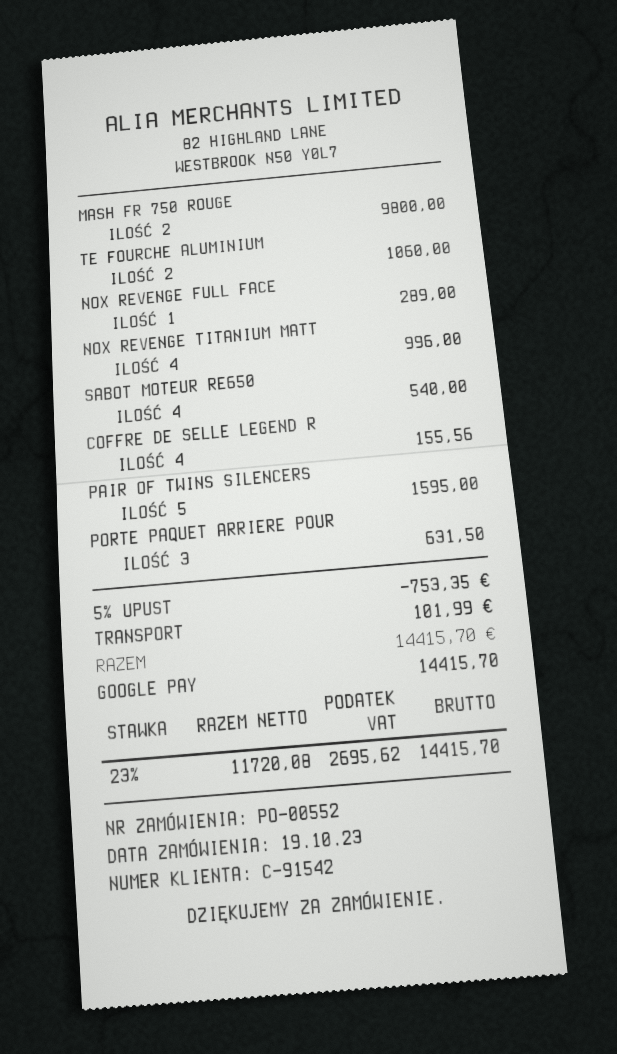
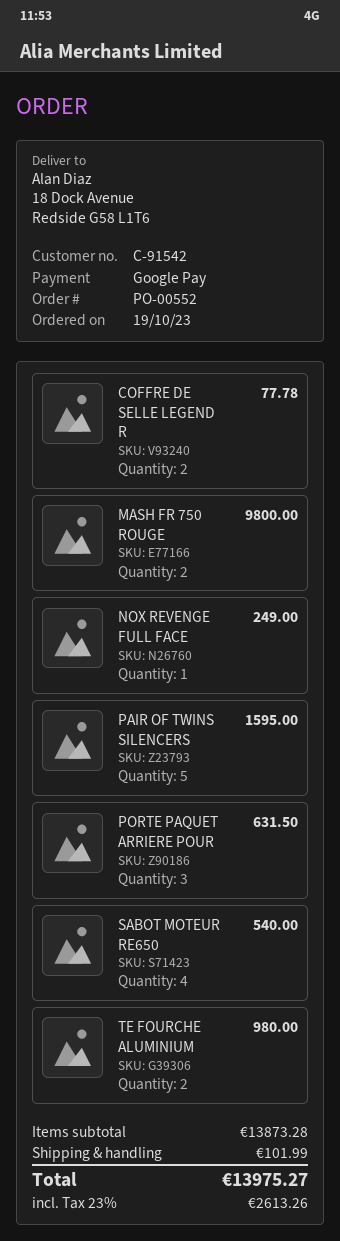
TE FOURCHE ALUMINIUM: 2 for 1060.00 -> 2 for 980.00
NOX REVENGE FULL FACE: 1 for 289.00 -> 1 for 249.00
NOX REVENGE TITANIUM MATT: 4 for 996.00 -> none
COFFRE DE SELLE LEGEND R: 4 for 155.56 -> 2 for 77.78
discount: 5% = 753.35 -> none
tax: 23% = 2695.62 -> 23% = 2613.26
total: 14415.70 -> 13975.27

